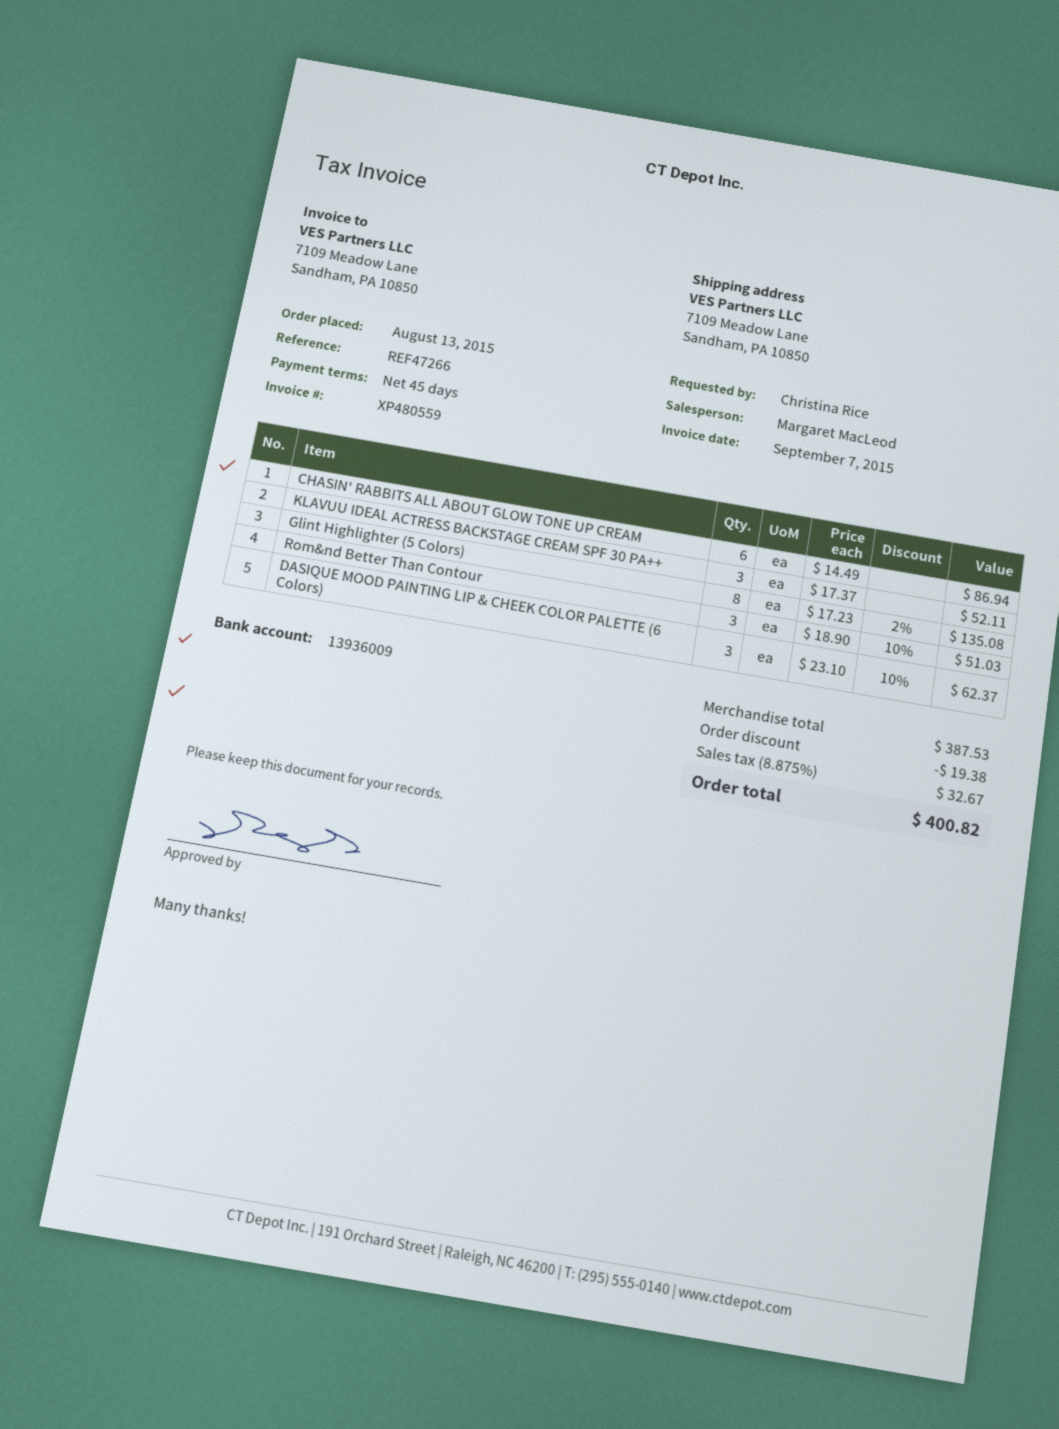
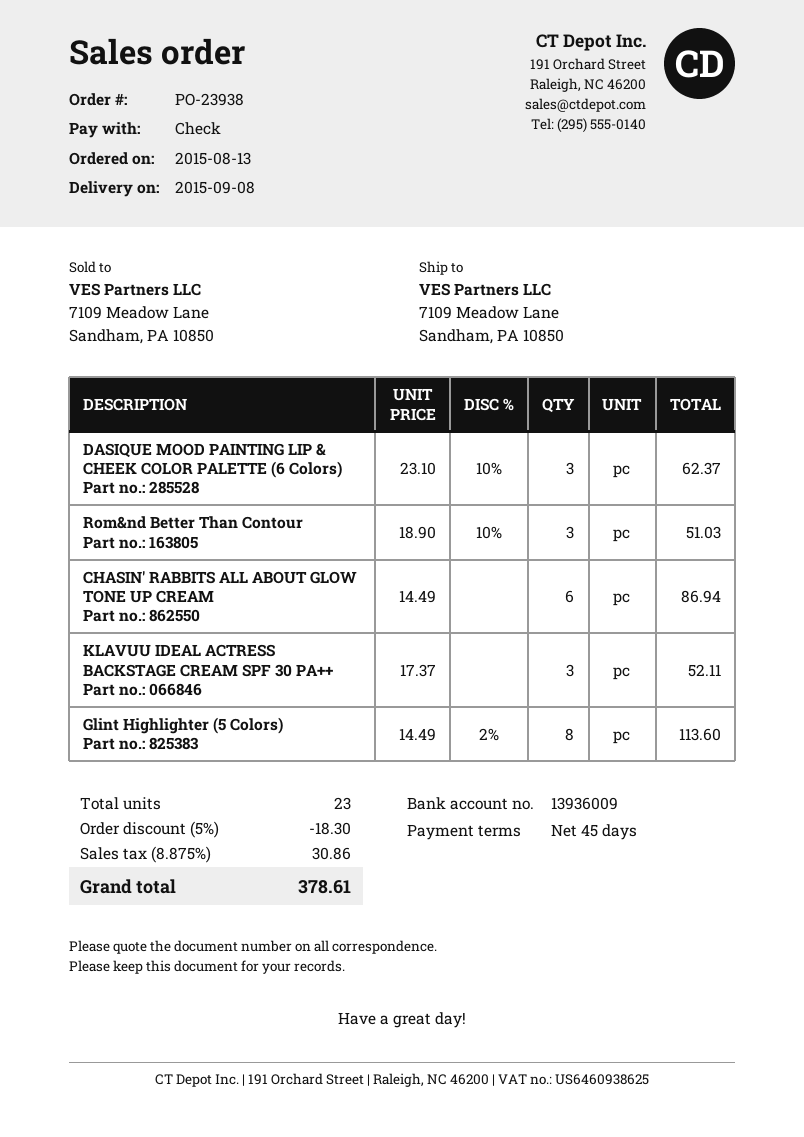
Glint Highlighter (5 Colors): 8 x 17.23 - 2% = 135.08 -> 8 x 14.49 - 2% = 113.60
discount: 19.38 -> 18.30
tax: 8.875% = 32.67 -> 8.875% = 30.86
total: 400.82 -> 378.61

